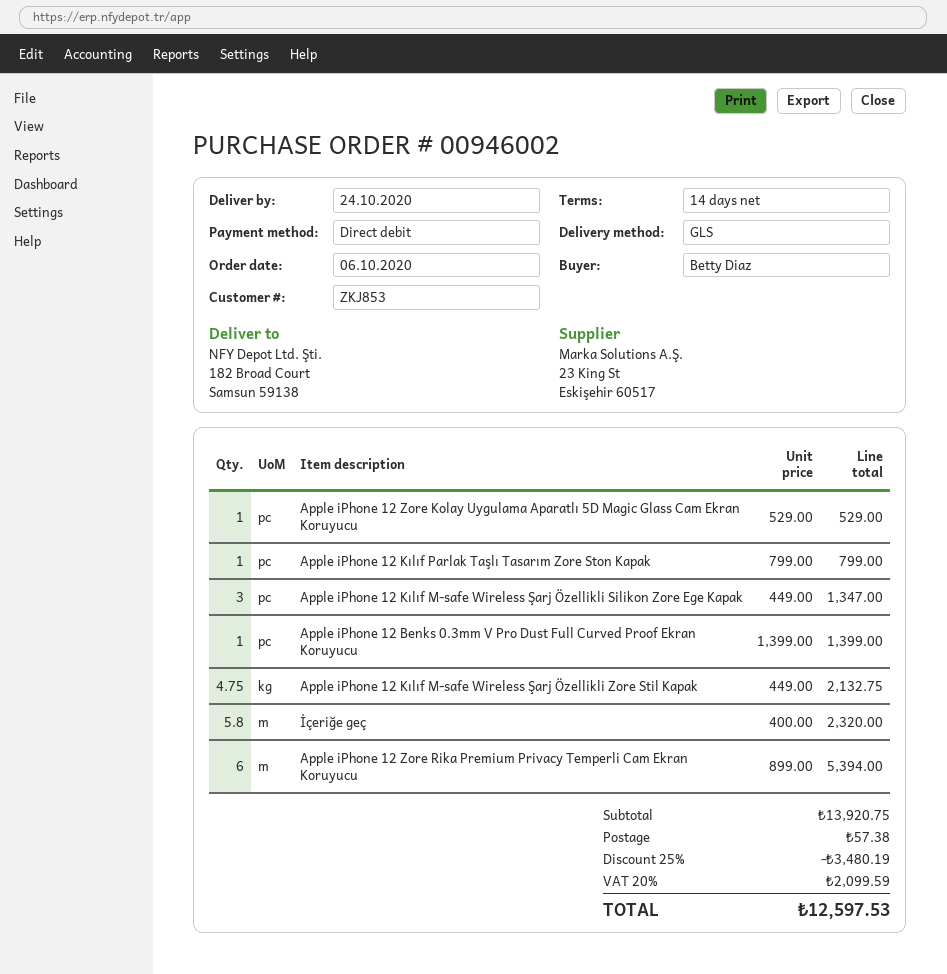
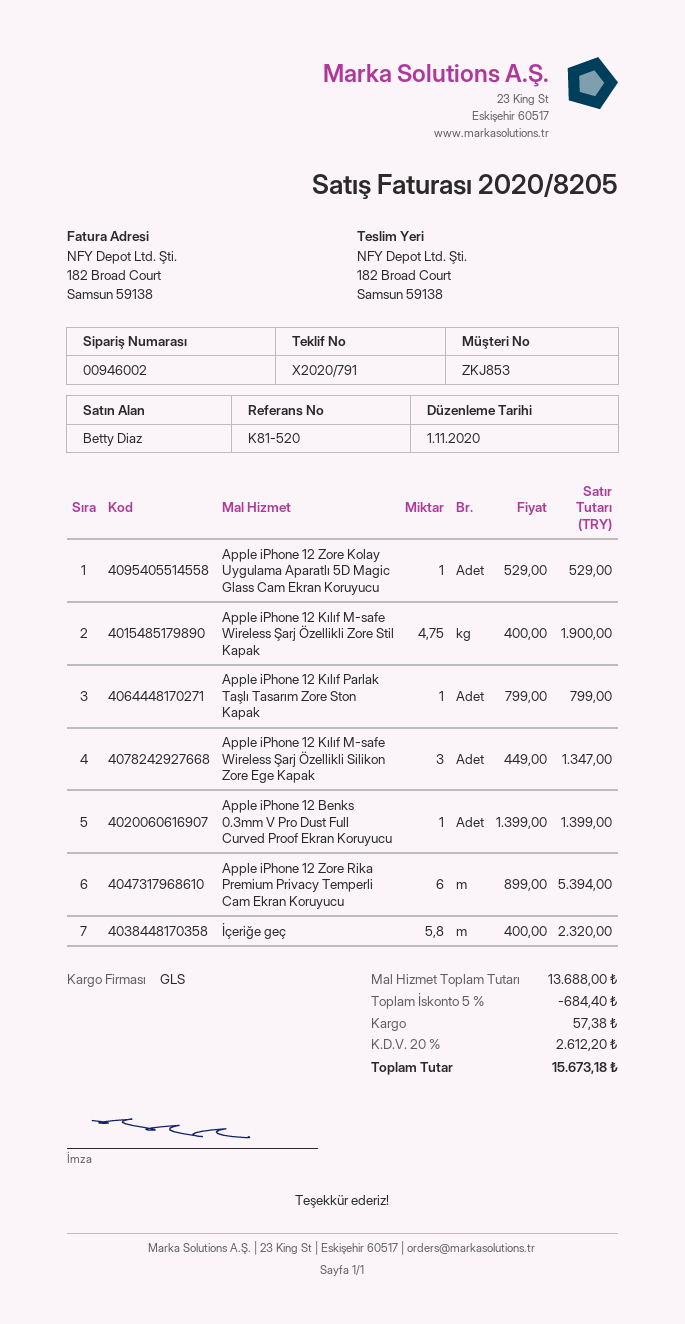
Apple iPhone 12 Kılıf M-safe Wireless Şarj Özellikli Zore Stil Kapak: 4.75 x 449.00 = 2132.75 -> 4.75 x 400.00 = 1900.00
subtotal: 13920.75 -> 13688.00
discount: 25% = 3480.19 -> 5% = 684.40
tax: 20% = 2099.59 -> 20% = 2612.20
total: 12597.53 -> 15673.18

